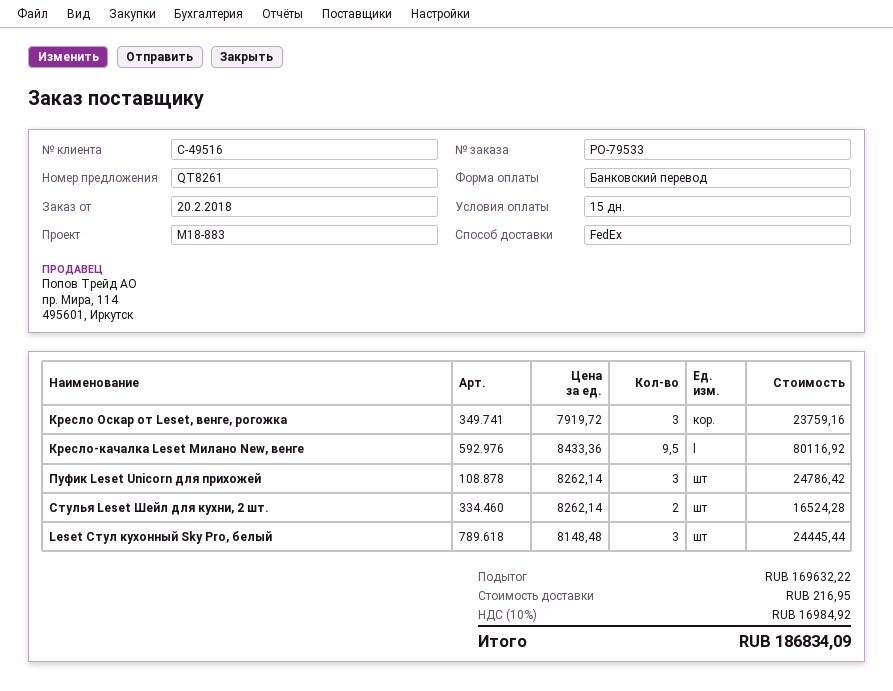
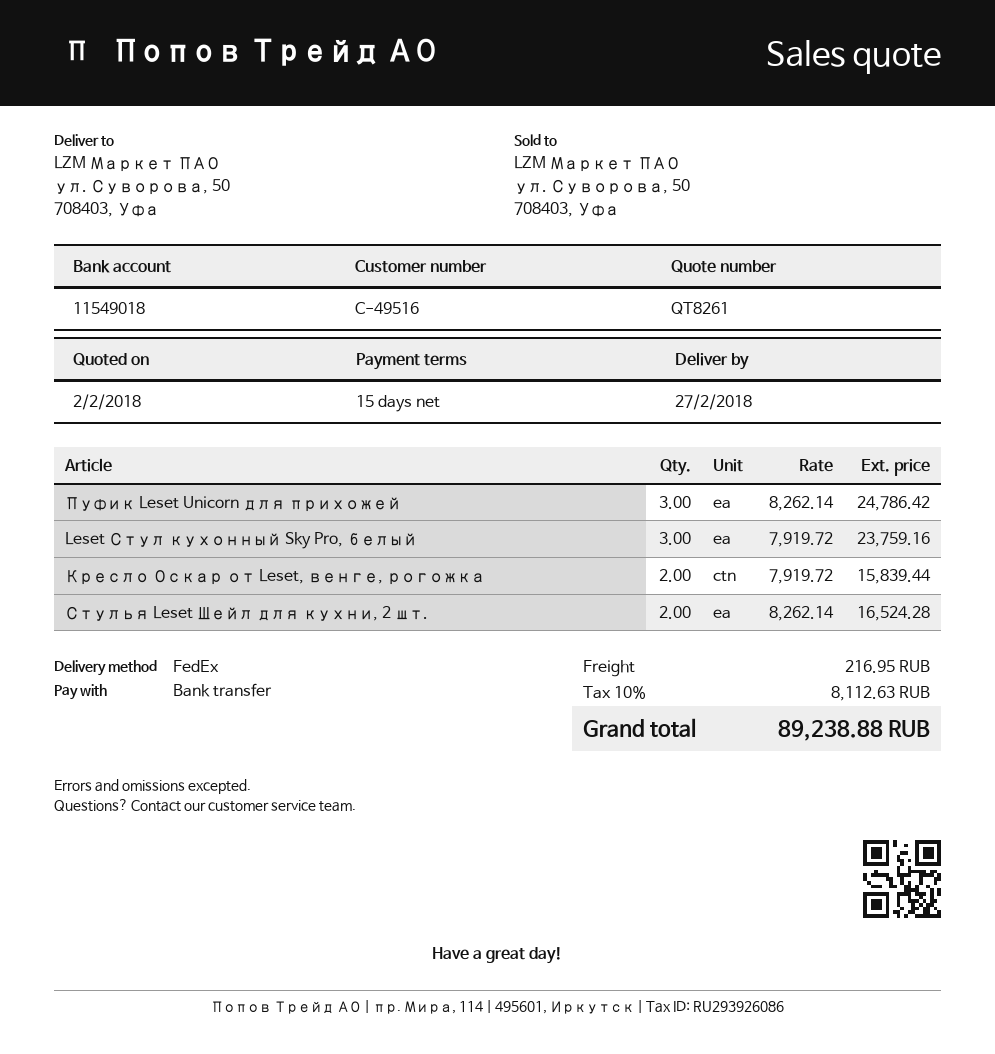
Кресло Оскар от Leset, венге, рогожка: 3 x 7919.72 = 23759.16 -> 2 x 7919.72 = 15839.44
Кресло-качалка Leset Милано New, венге: 9.5 x 8433.36 = 80116.92 -> none
Leset Стул кухонный Sky Pro, белый: 3 x 8148.48 = 24445.44 -> 3 x 7919.72 = 23759.16
tax: 10% = 16984.92 -> 10% = 8112.63
total: 186834.09 -> 89238.88

